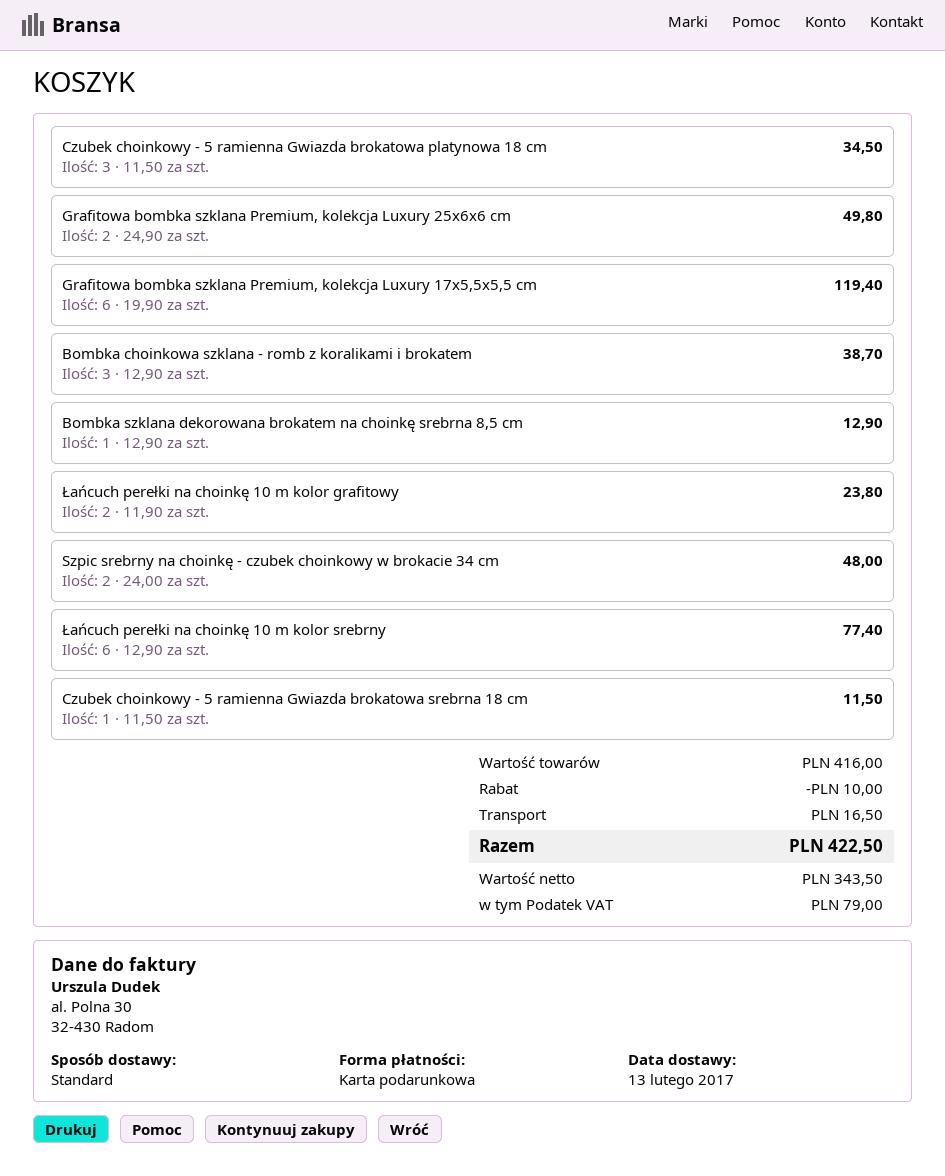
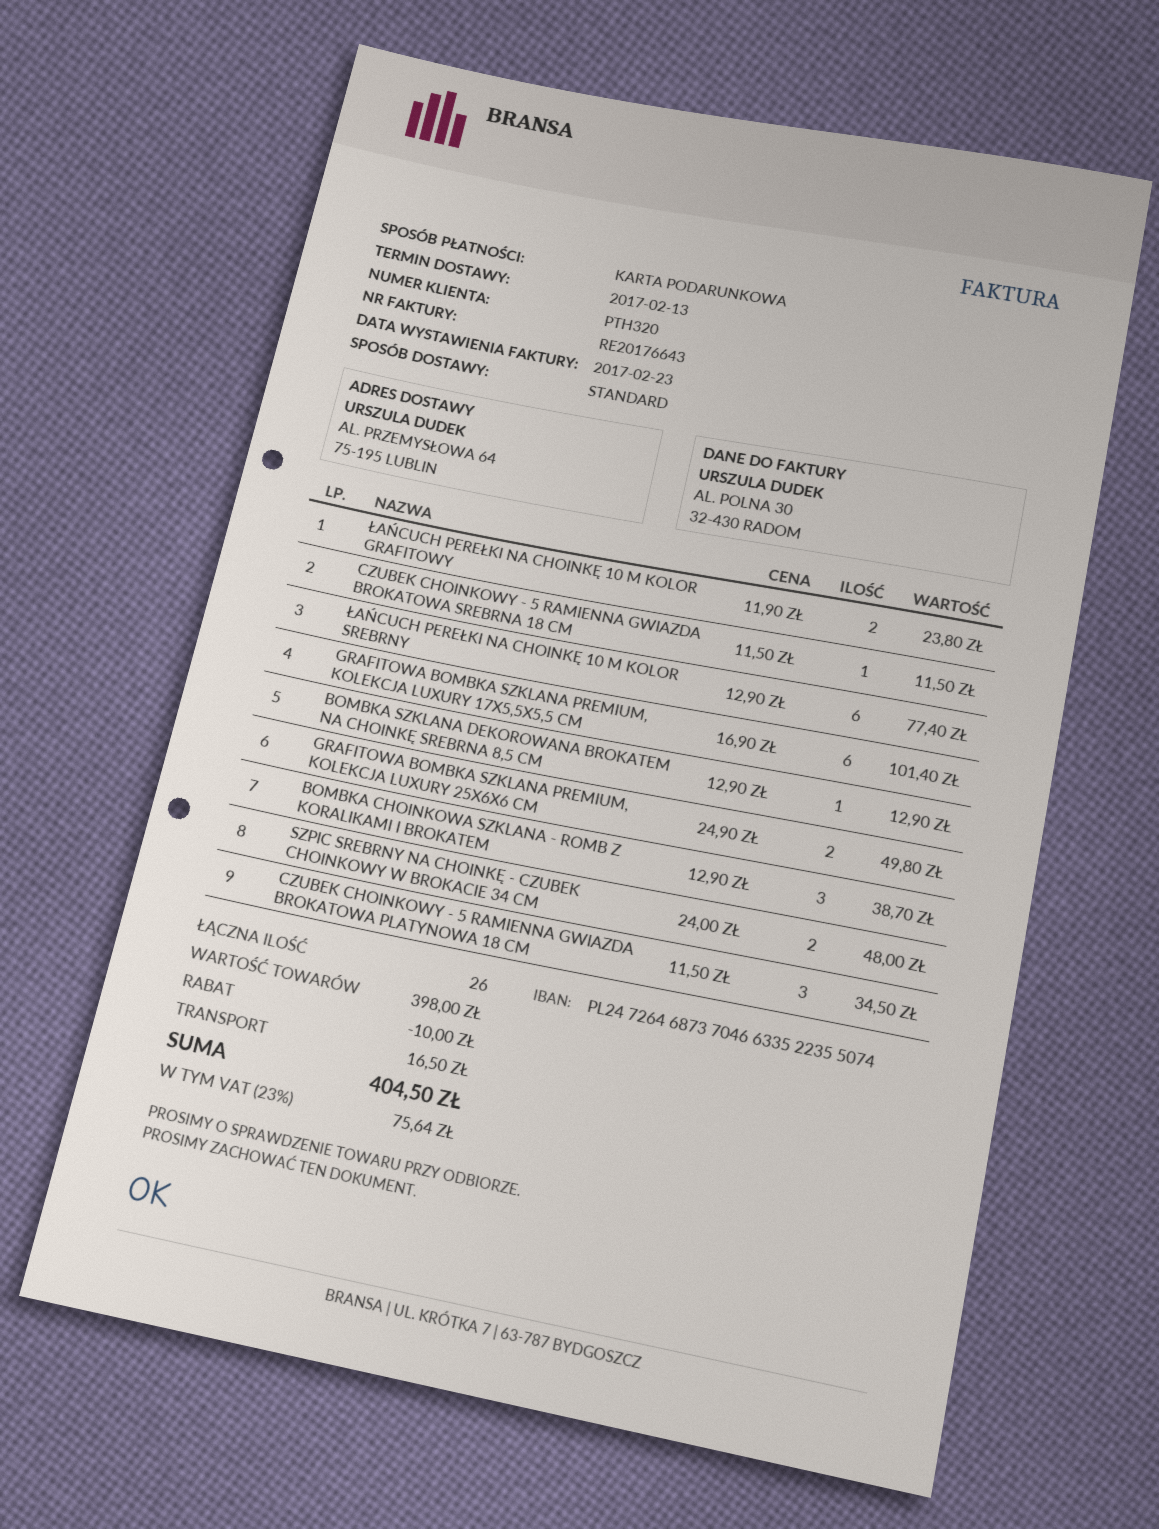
Grafitowa bombka szklana Premium, kolekcja Luxury 17x5,5x5,5 cm: 6 x 19.90 = 119.40 -> 6 x 16.90 = 101.40
subtotal: 416.00 -> 398.00
tax: 79.00 -> 75.64
total: 422.50 -> 404.50

